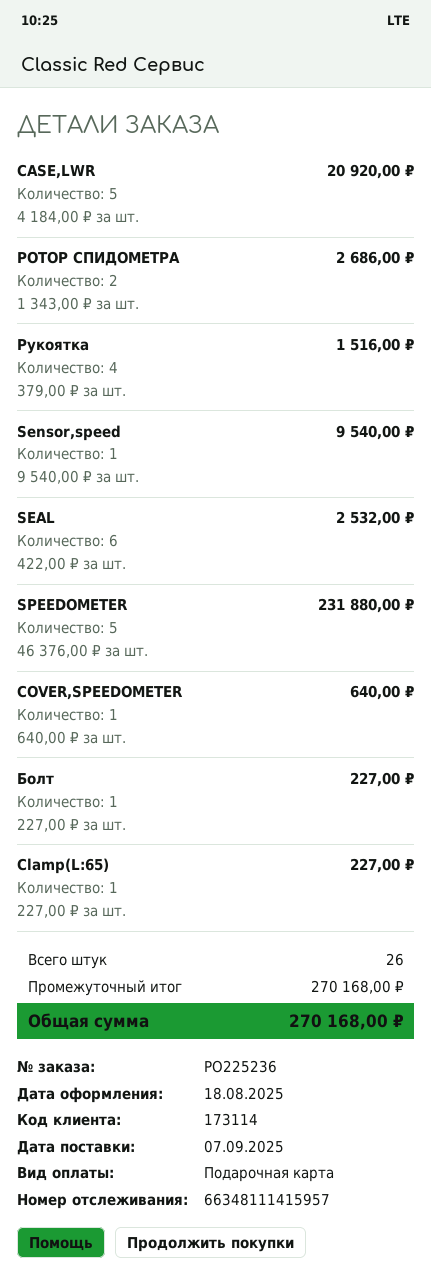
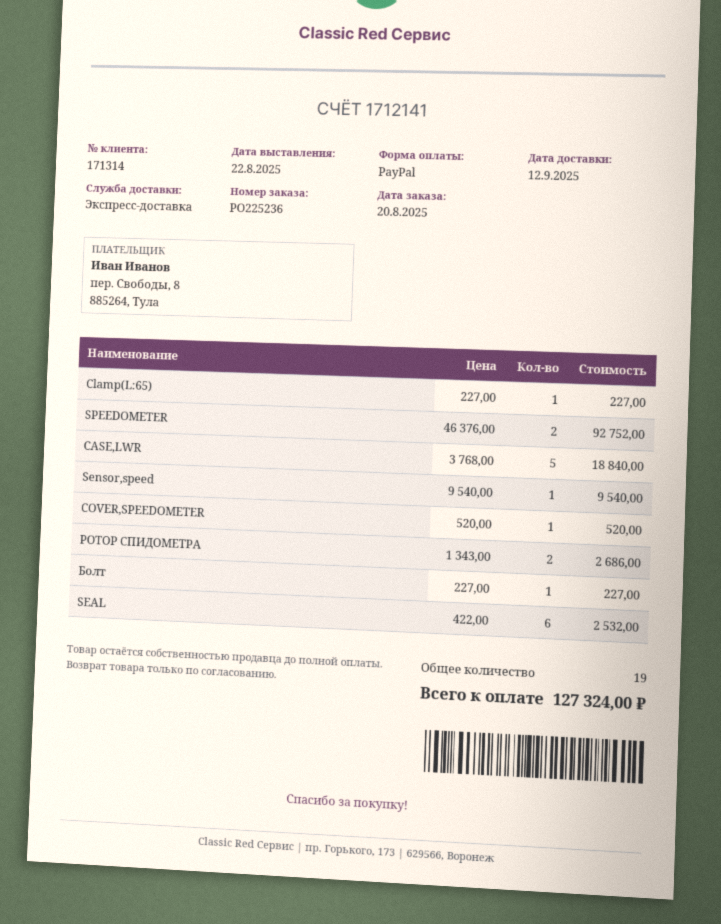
order date: 2025-08-18 -> 2025-08-20
delivery date: 2025-09-07 -> 2025-09-12
customer number: 173114 -> 171314
payment method: gift card -> PayPal
CASE,LWR: 5 x 4184.00 = 20920.00 -> 5 x 3768.00 = 18840.00
Рукоятка: 4 x 379.00 = 1516.00 -> none
SPEEDOMETER: 5 x 46376.00 = 231880.00 -> 2 x 46376.00 = 92752.00
COVER,SPEEDOMETER: 1 x 640.00 = 640.00 -> 1 x 520.00 = 520.00
total quantity: 26 -> 19
total: 270168.00 -> 127324.00

